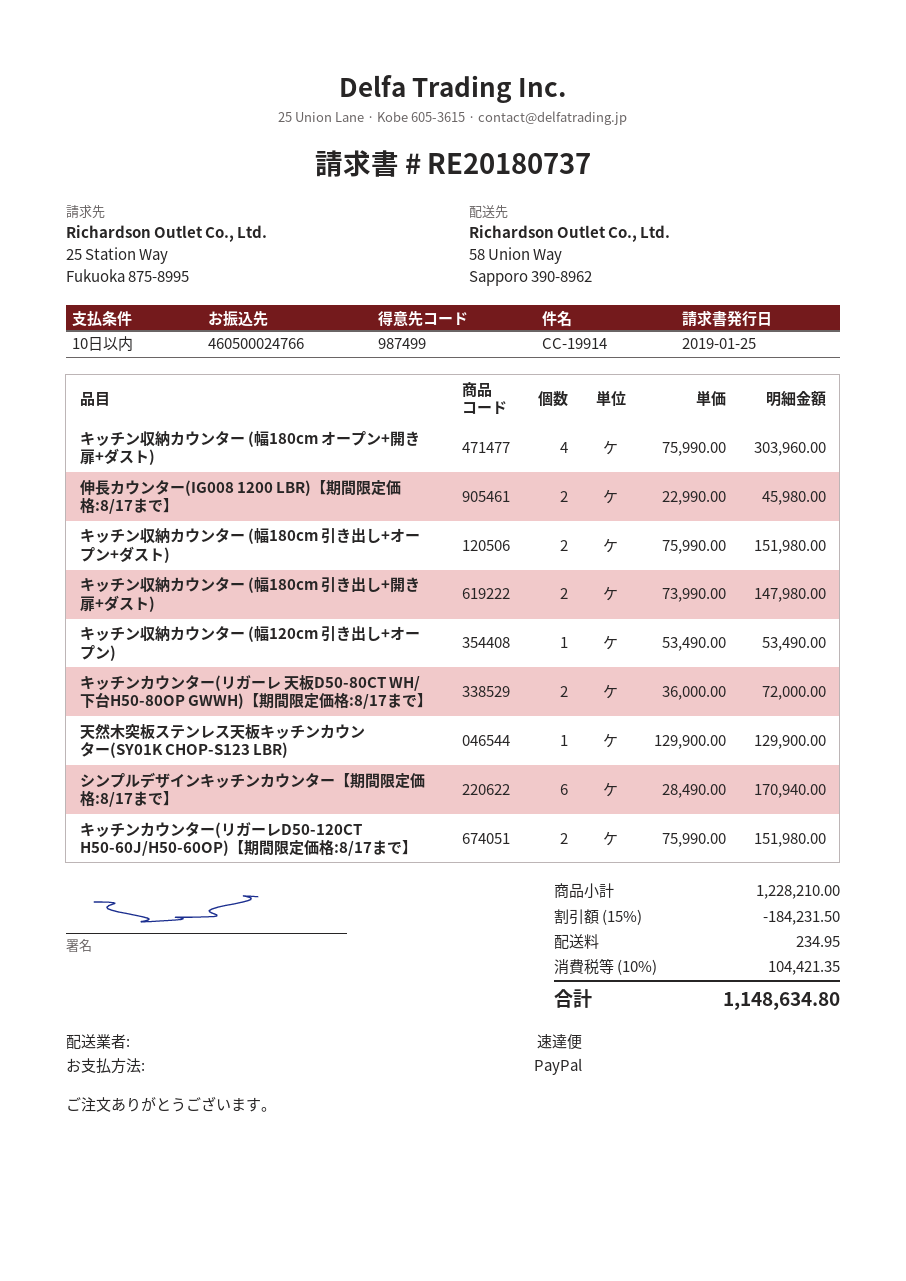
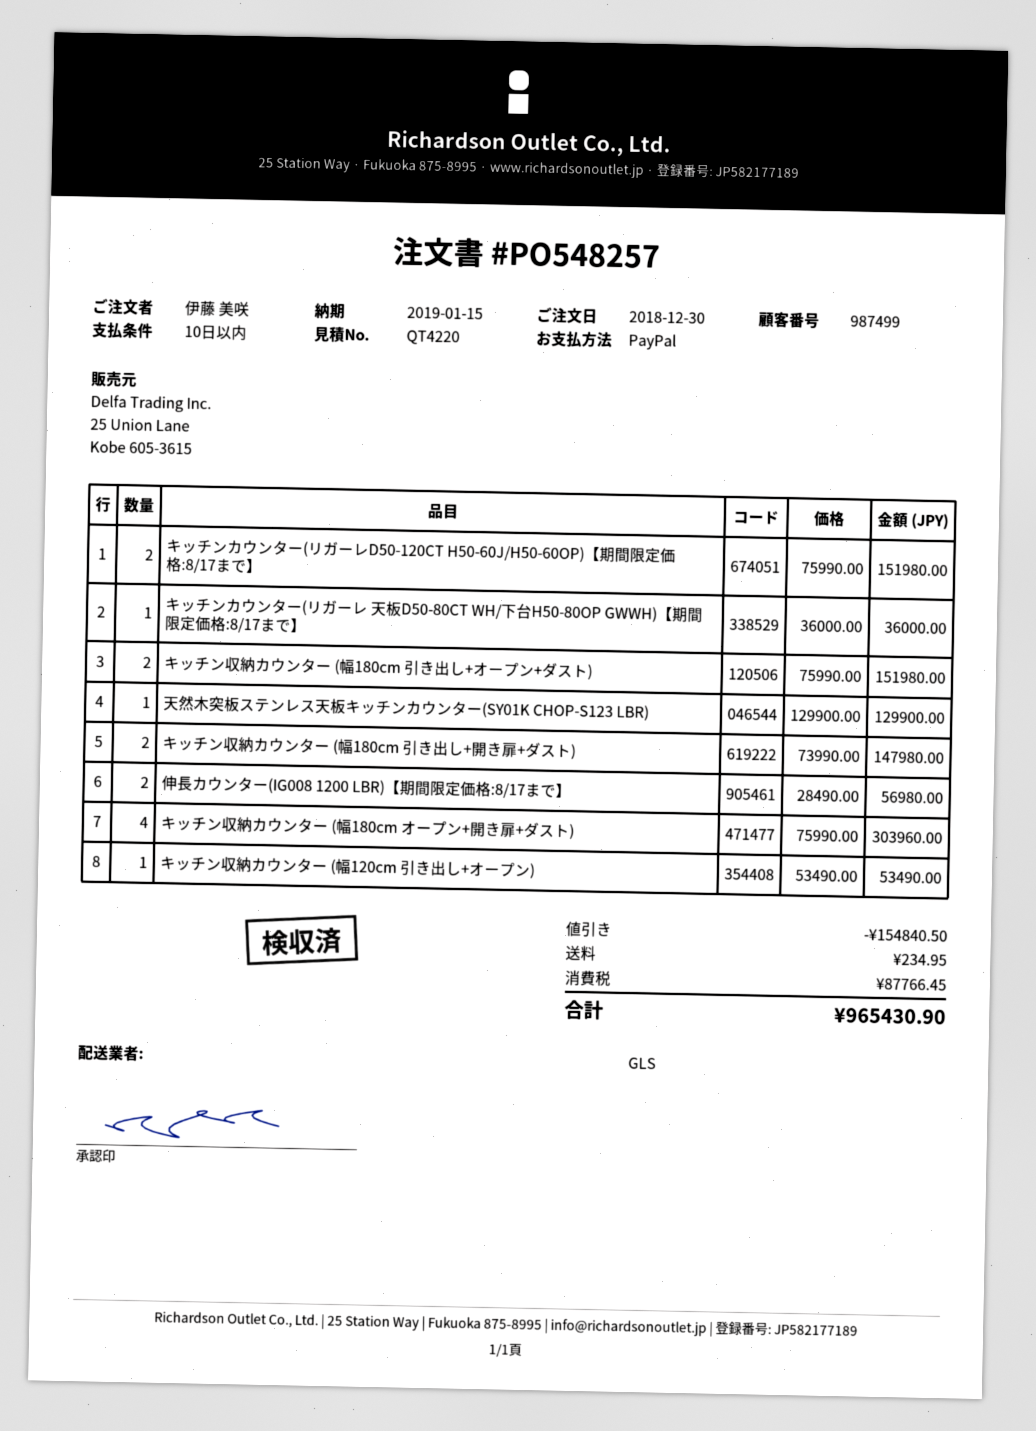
shipping method: express -> GLS
伸長カウンター(IG008 1200 LBR)【期間限定価格:8/17まで】: 2 x 22990.00 = 45980.00 -> 2 x 28490.00 = 56980.00
キッチンカウンター(リガーレ 天板D50-80CT WH/下台H50-80OP GWWH)【期間限定価格:8/17まで】: 2 x 36000.00 = 72000.00 -> 1 x 36000.00 = 36000.00
シンプルデザインキッチンカウンター【期間限定価格:8/17まで】: 6 x 28490.00 = 170940.00 -> none
discount: 184231.50 -> 154840.50
tax: 104421.35 -> 87766.45
total: 1148634.80 -> 965430.90

